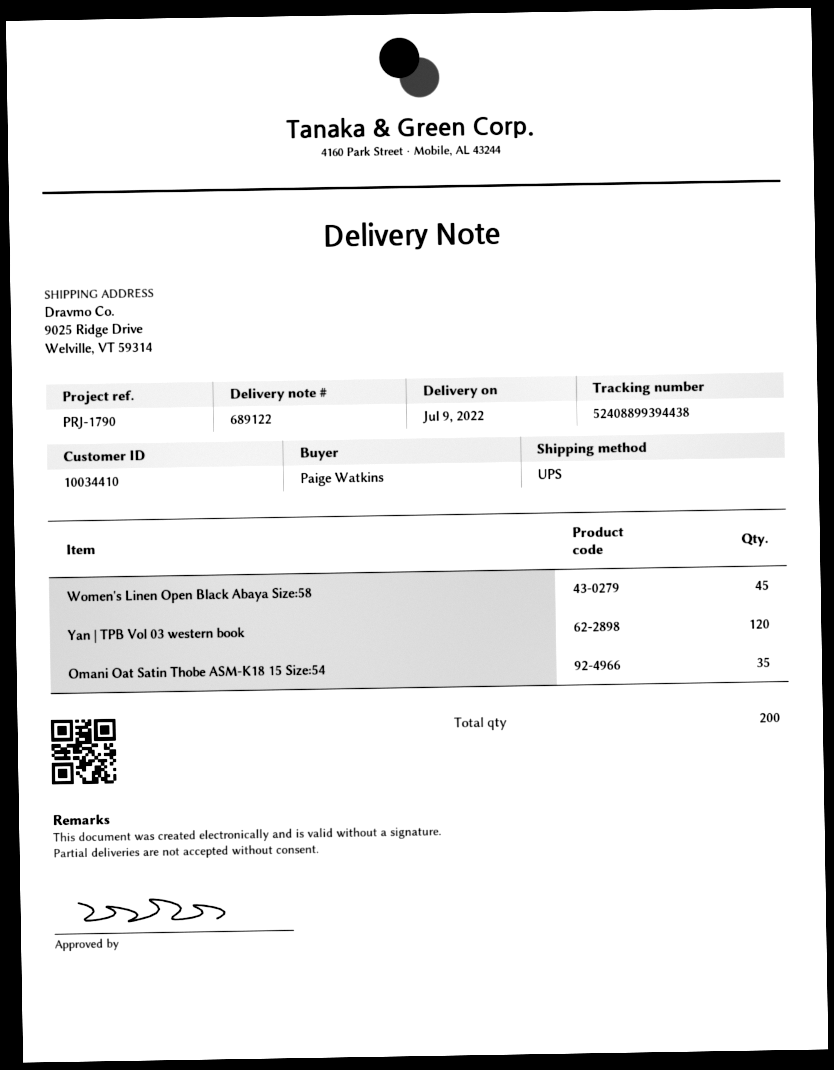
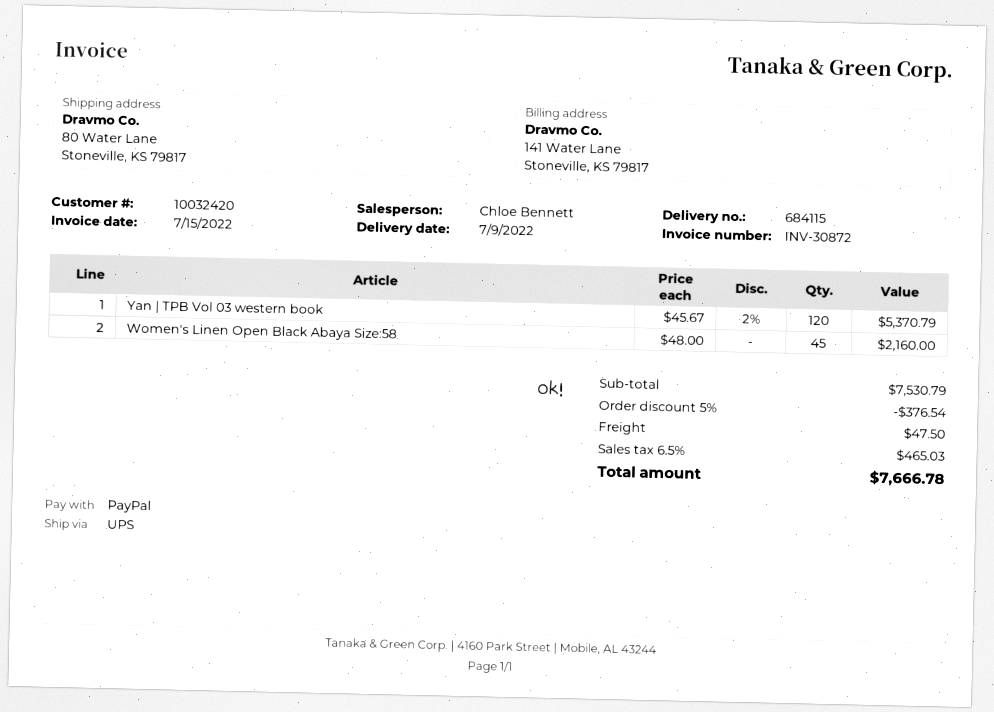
delivery note number: 689122 -> 684115
customer number: 10034410 -> 10032420
ship to: 9025 Ridge Drive, Welville, VT 59314 -> 80 Water Lane, Stoneville, KS 79817
Omani Oat Satin Thobe ASM-K18 15 Size:54: 35 -> none

